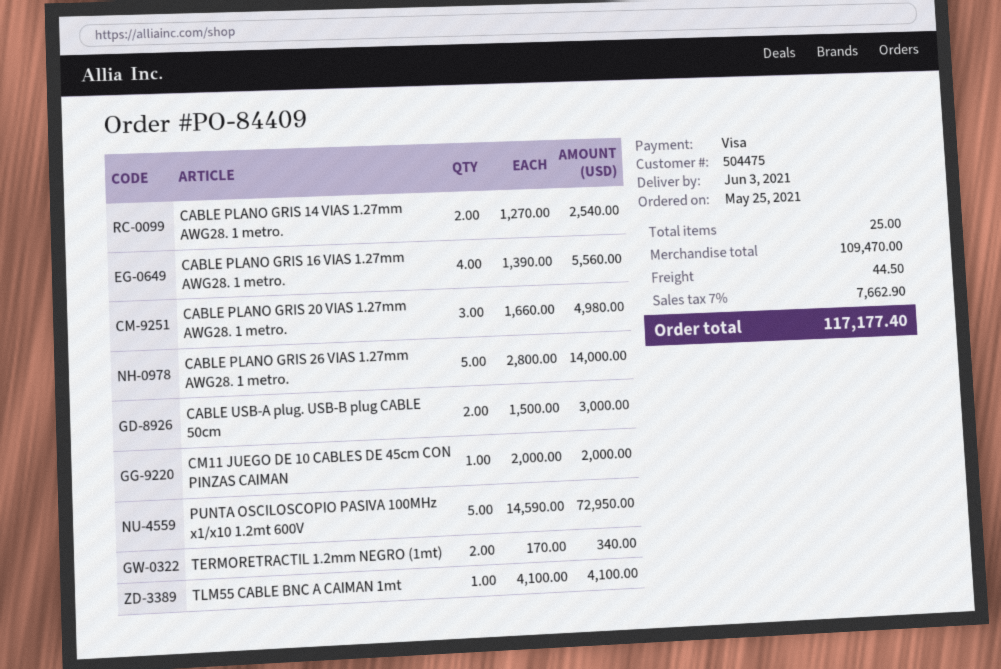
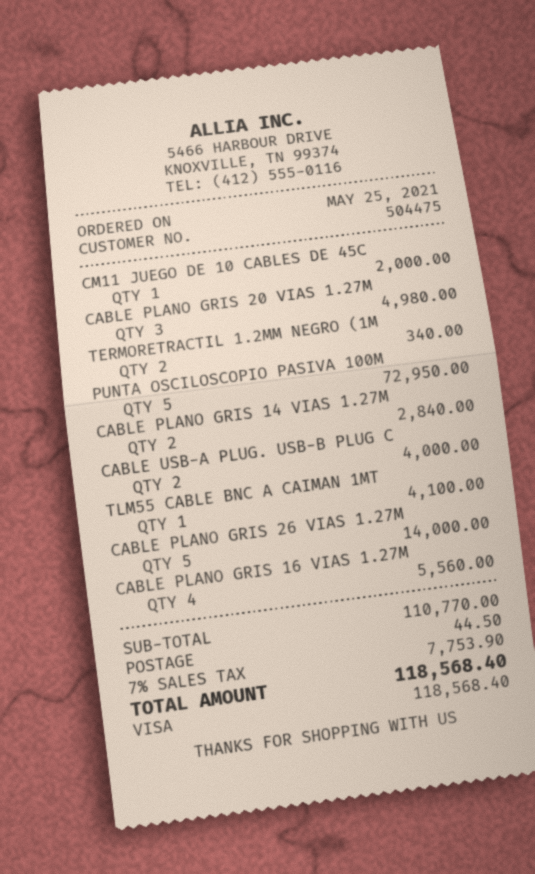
CABLE PLANO GRIS 14 VIAS 1.27mm AWG28. 1 metro.: 2 for 2540.00 -> 2 for 2840.00
CABLE USB-A plug. USB-B plug CABLE 50cm: 2 for 3000.00 -> 2 for 4000.00
subtotal: 109470.00 -> 110770.00
tax: 7% = 7662.90 -> 7% = 7753.90
total: 117177.40 -> 118568.40

